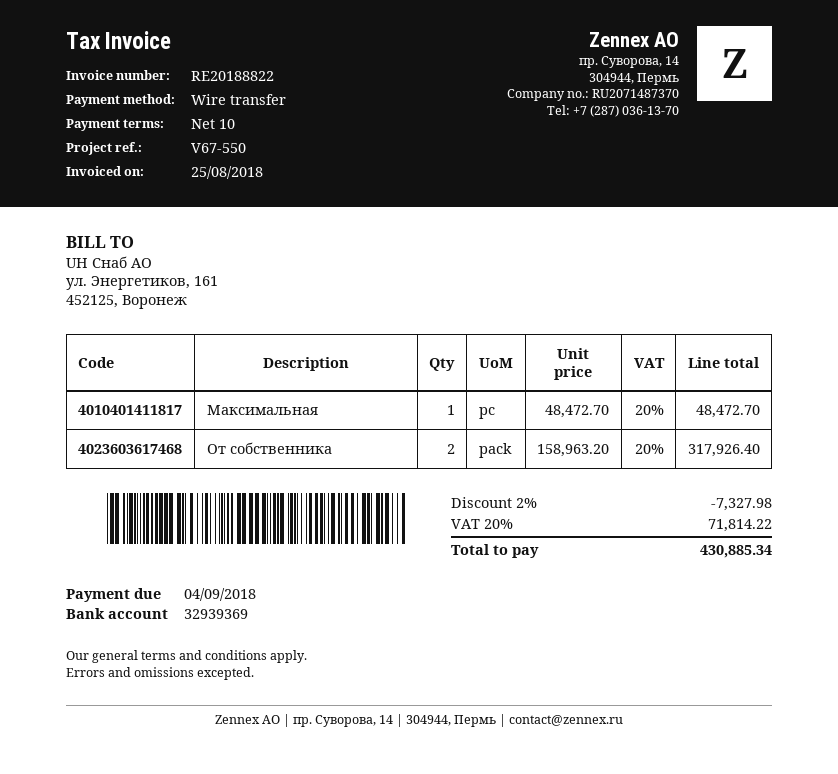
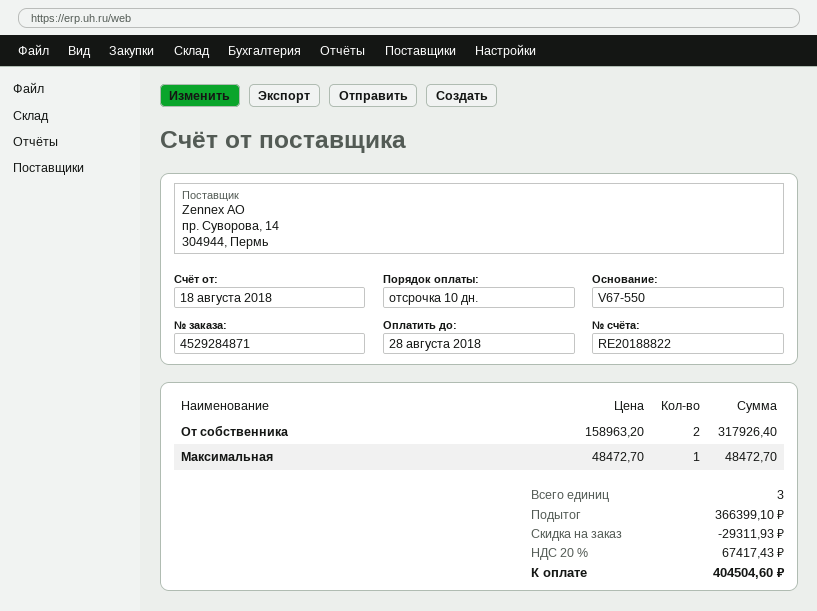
invoice date: 2018-08-25 -> 2018-08-18
due date: 2018-09-04 -> 2018-08-28
discount: 7327.98 -> 29311.93
tax: 20% = 71814.22 -> 20% = 67417.43
total: 430885.34 -> 404504.60

